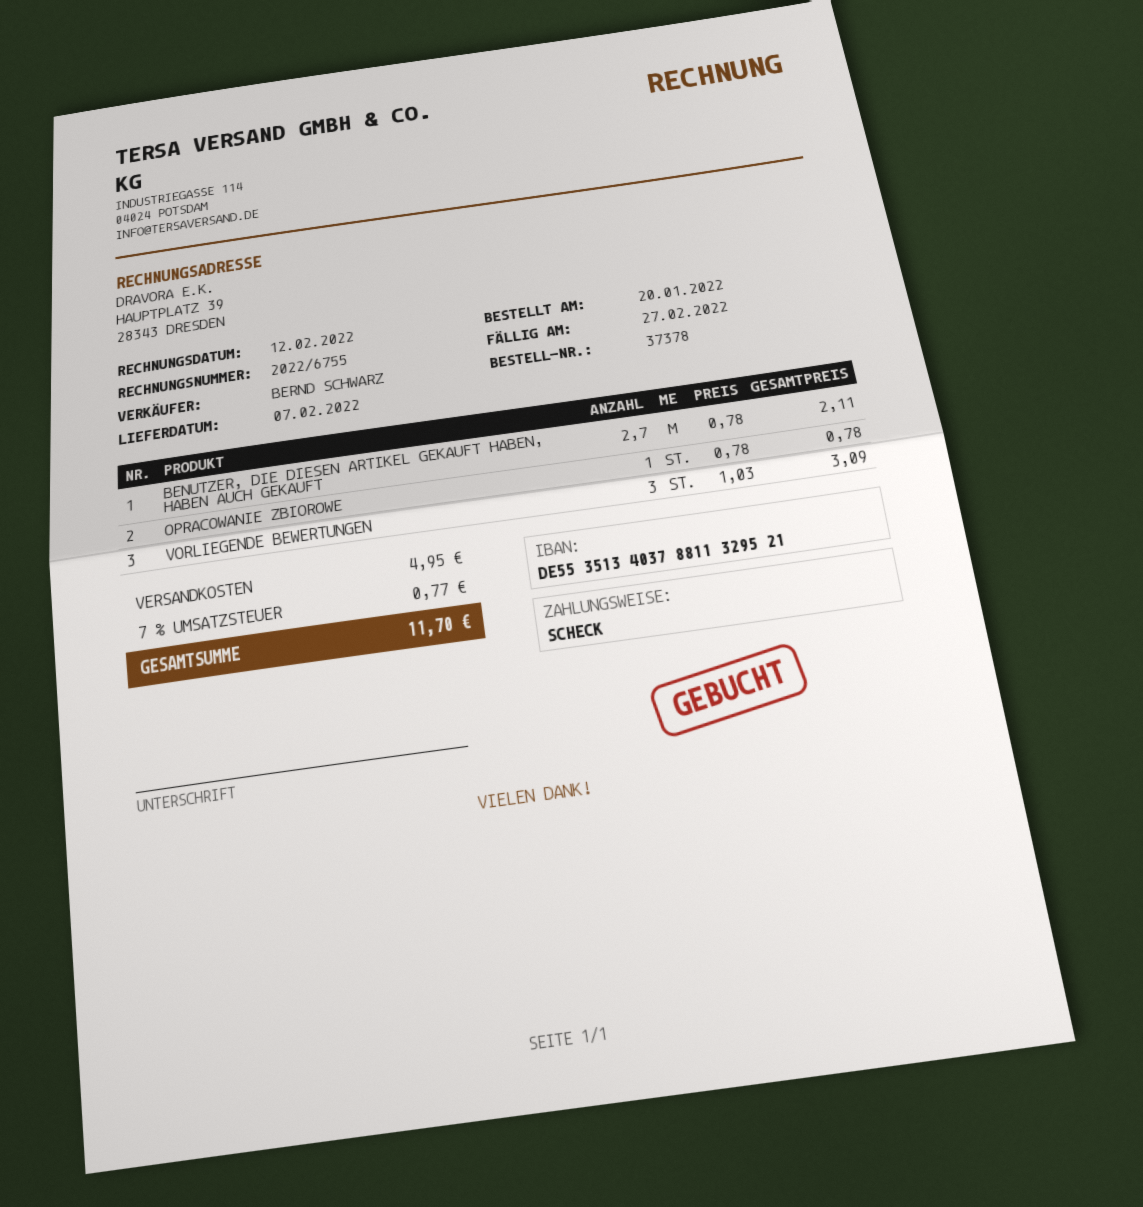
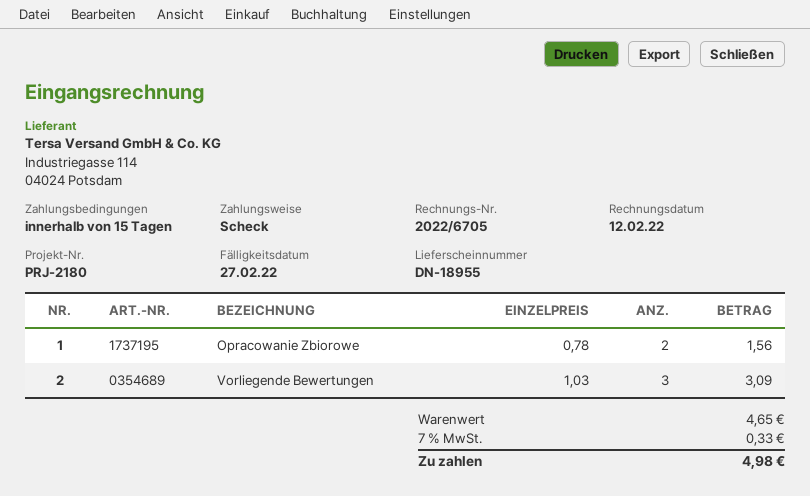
invoice number: 2022/6755 -> 2022/6705
BENUTZER, DIE DIESEN ARTIKEL GEKAUFT HABEN, HABEN AUCH GEKAUFT: 2.7 x 0.78 = 2.11 -> none
OPRACOWANIE ZBIOROWE: 1 x 0.78 = 0.78 -> 2 x 0.78 = 1.56
shipping: 4.95 -> none
tax: 7% = 0.77 -> 7% = 0.33
total: 11.70 -> 4.98

